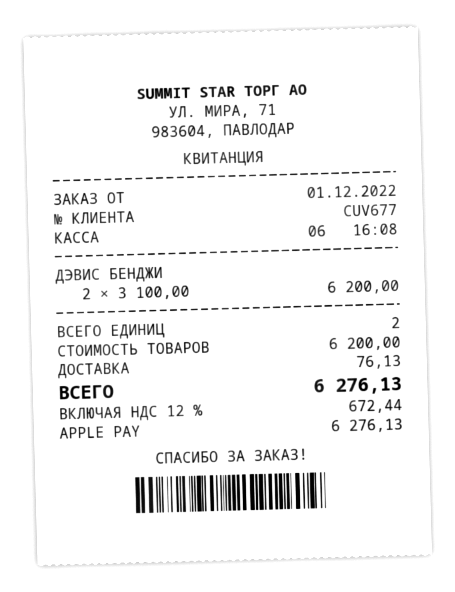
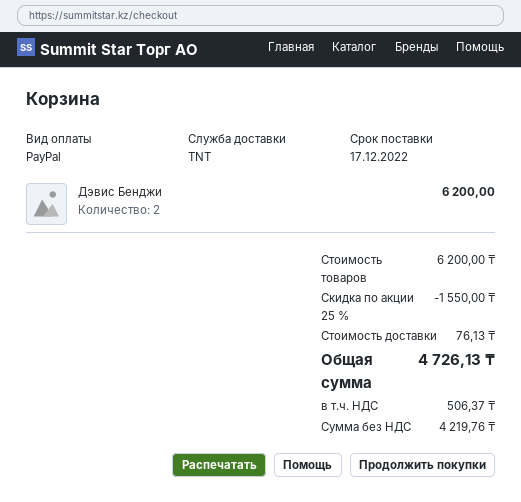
payment method: Apple Pay -> PayPal
discount: none -> 25% = 1550.00
tax: 672.44 -> 506.37
total: 6276.13 -> 4726.13

